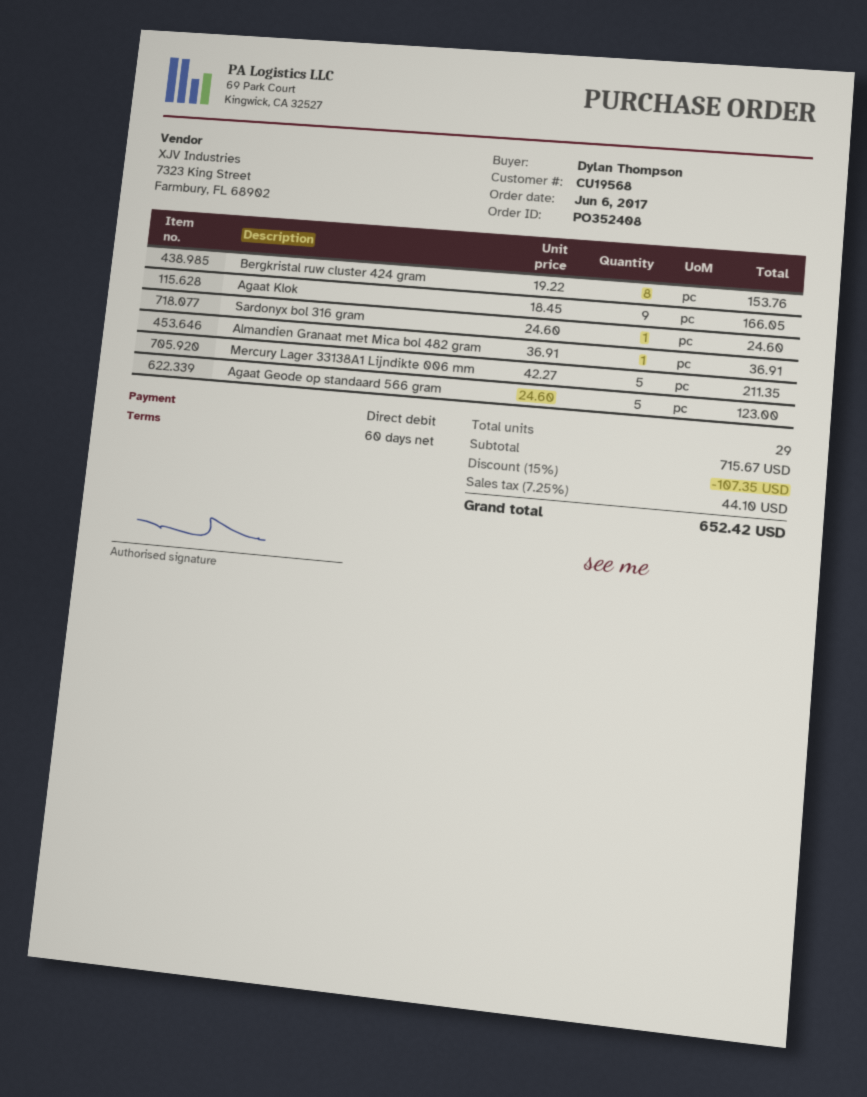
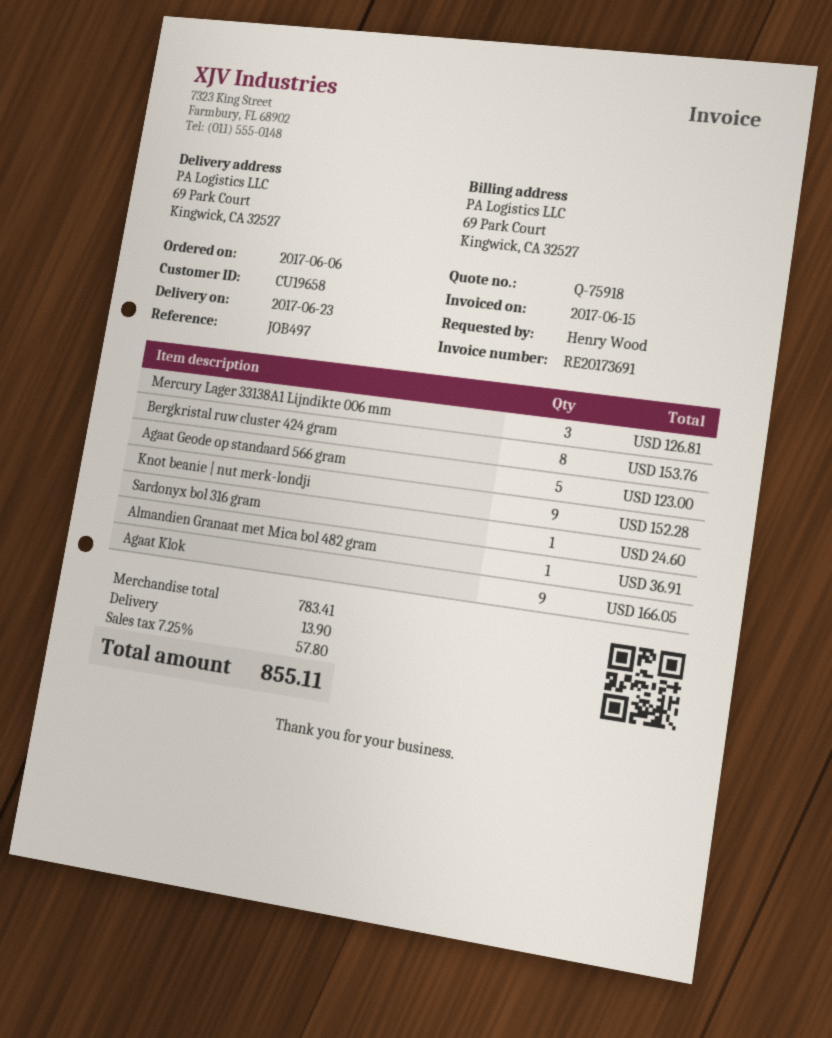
customer number: CU19568 -> CU19658
ordered by: Dylan Thompson -> Henry Wood
Mercury Lager 33138A1 Lijndikte 006 mm: 5 for 211.35 -> 3 for 126.81
Knot beanie | nut merk-londji: none -> 9 for 152.28
subtotal: 715.67 -> 783.41
discount: 15% = 107.35 -> none
shipping: none -> 13.90
tax: 7.25% = 44.10 -> 7.25% = 57.80
total: 652.42 -> 855.11

